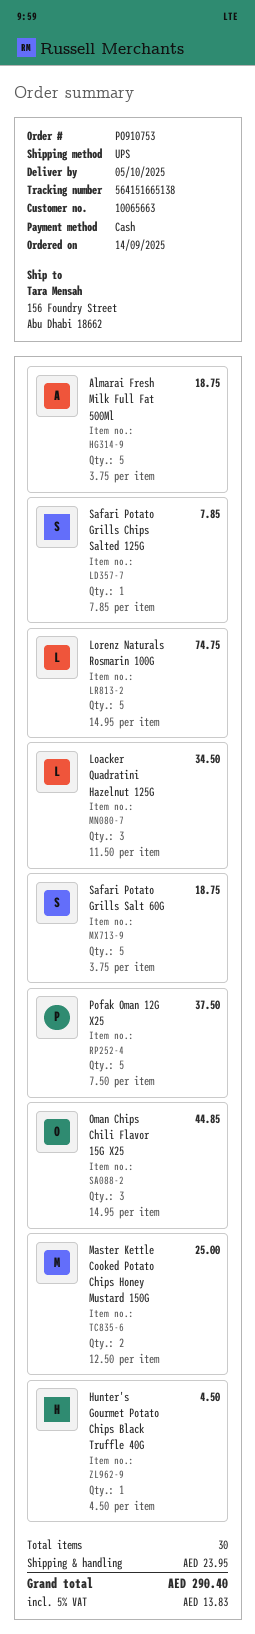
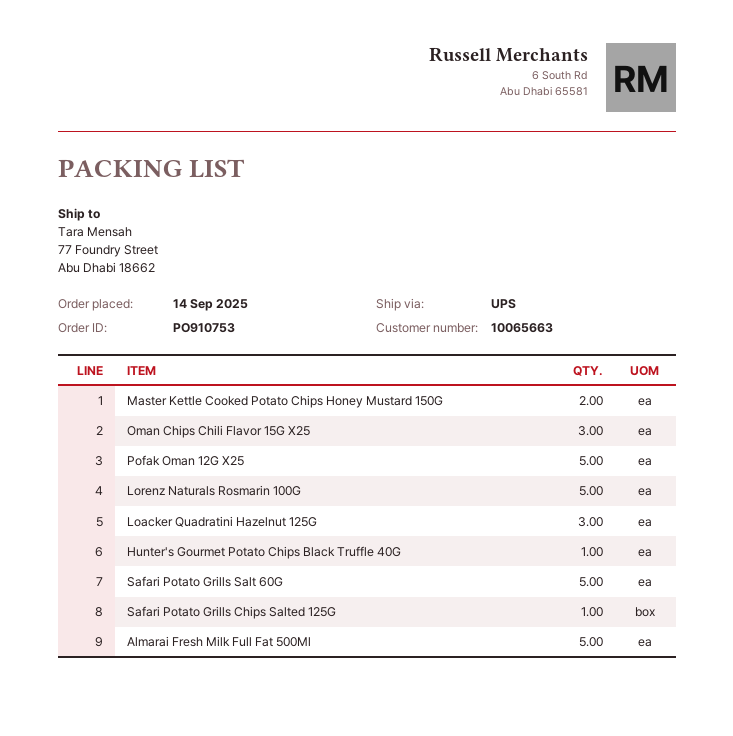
ship to: 156 Foundry Street, Abu Dhabi 18662 -> 77 Foundry Street, Abu Dhabi 18662

